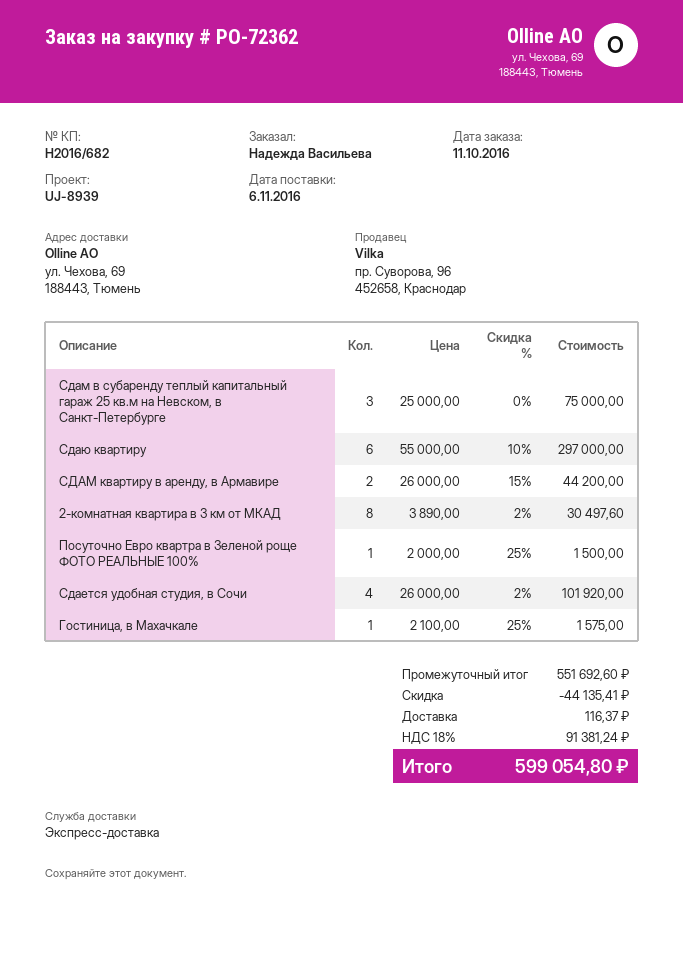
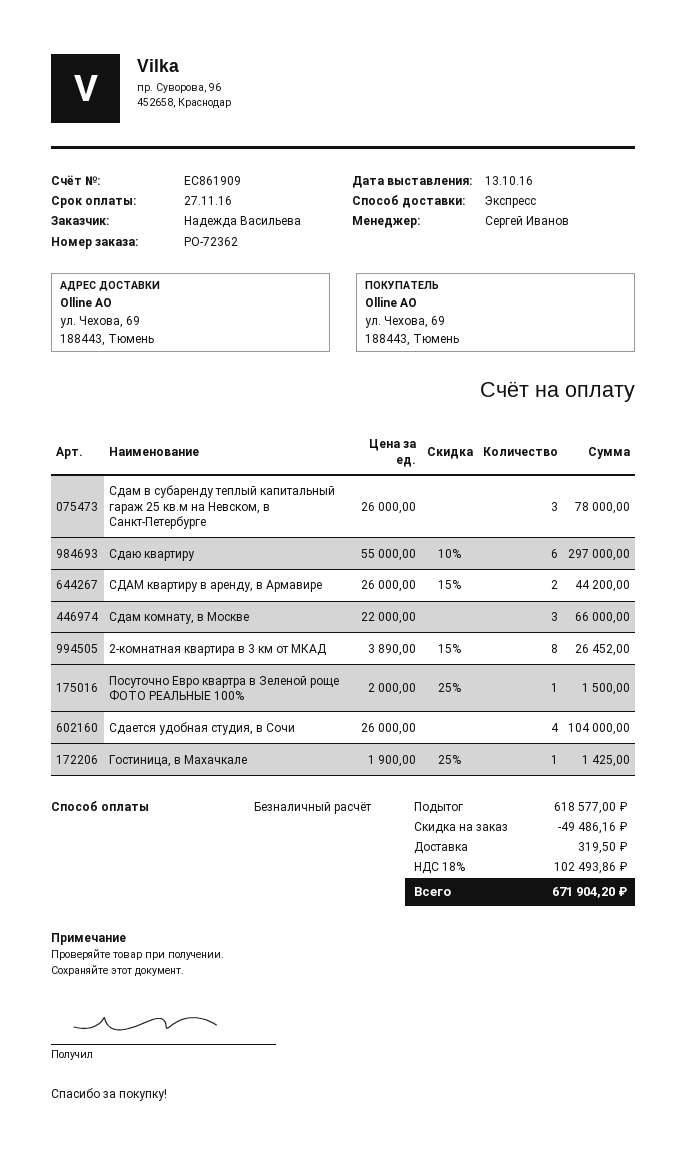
Сдам в субаренду теплый капитальный гараж 25 кв.м на Невском, в Санкт-Петербурге: 3 x 25000.00 = 75000.00 -> 3 x 26000.00 = 78000.00
2-комнатная квартира в 3 км от МКАД: 8 x 3890.00 - 2% = 30497.60 -> 8 x 3890.00 - 15% = 26452.00
Сдается удобная студия, в Сочи: 4 x 26000.00 - 2% = 101920.00 -> 4 x 26000.00 = 104000.00
Гостиница, в Махачкале: 1 x 2100.00 - 25% = 1575.00 -> 1 x 1900.00 - 25% = 1425.00
Сдам комнату, в Москве: none -> 3 x 22000.00 = 66000.00
subtotal: 551692.60 -> 618577.00
discount: 44135.41 -> 49486.16
shipping: 116.37 -> 319.50
tax: 18% = 91381.24 -> 18% = 102493.86
total: 599054.80 -> 671904.20

